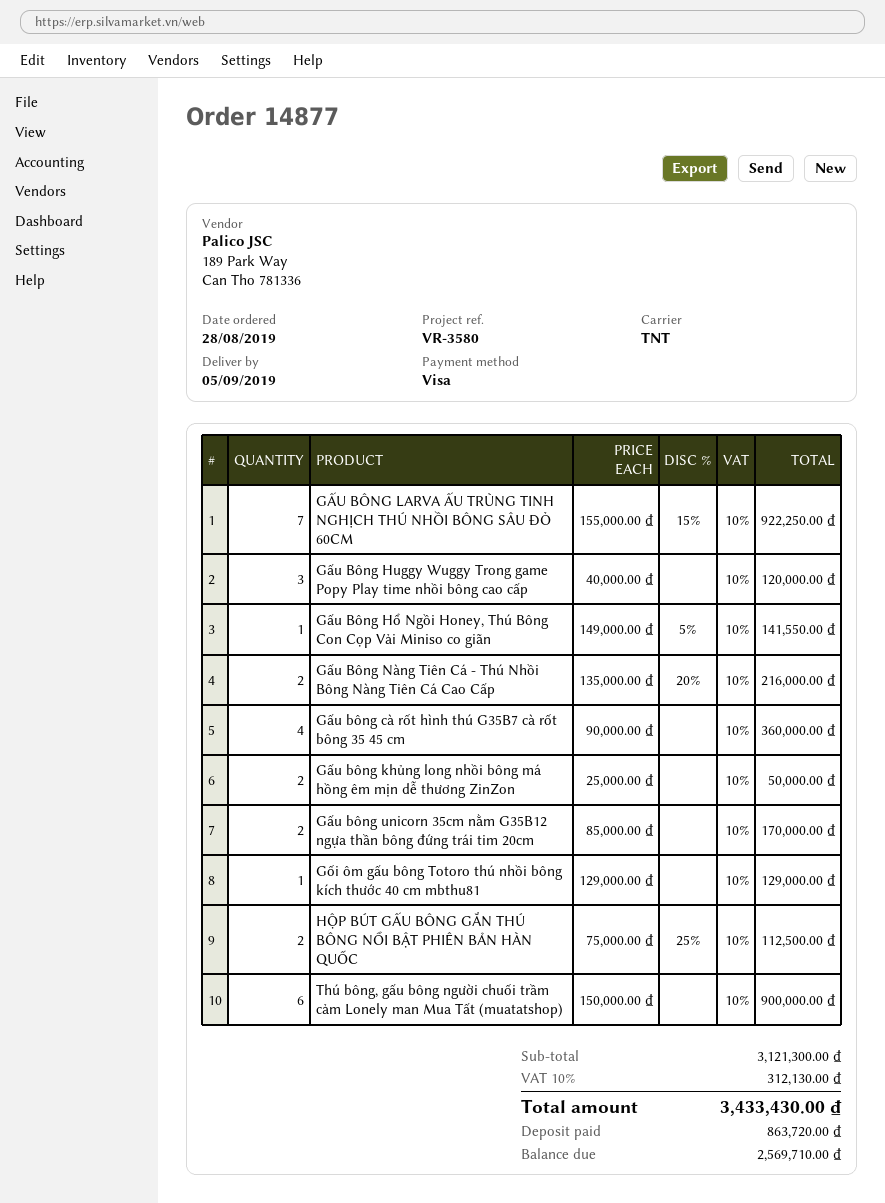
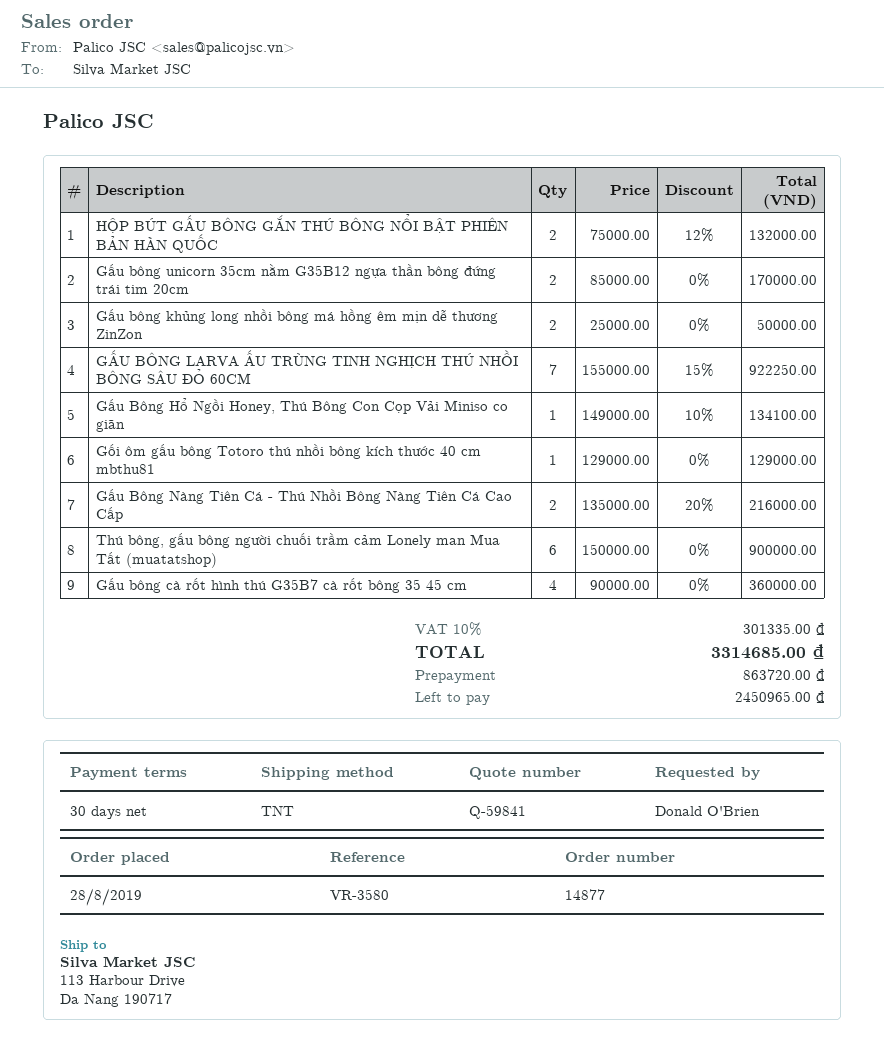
Gấu Bông Huggy Wuggy Trong game Popy Play time nhồi bông cao cấp: 3 x 40000.00 = 120000.00 -> none
Gấu Bông Hổ Ngồi Honey, Thú Bông Con Cọp Vải Miniso co giãn: 1 x 149000.00 - 5% = 141550.00 -> 1 x 149000.00 - 10% = 134100.00
HỘP BÚT GẤU BÔNG GẮN THÚ BÔNG NỔI BẬT PHIÊN BẢN HÀN QUỐC: 2 x 75000.00 - 25% = 112500.00 -> 2 x 75000.00 - 12% = 132000.00
tax: 10% = 312130.00 -> 10% = 301335.00
total: 3433430.00 -> 3314685.00
balance: 2569710.00 -> 2450965.00

